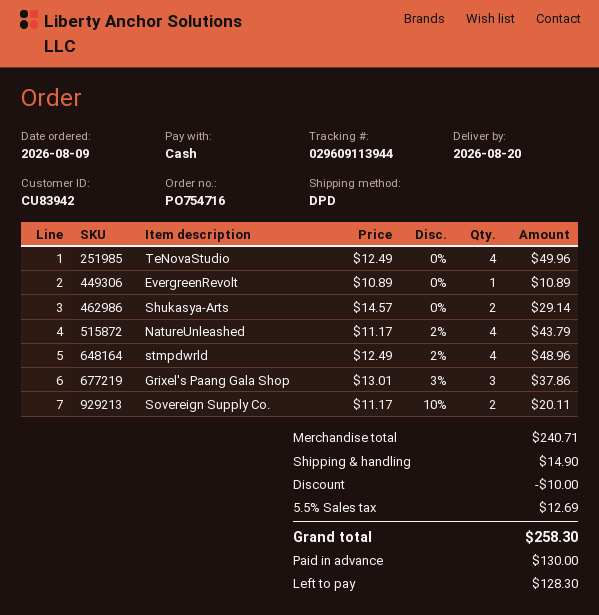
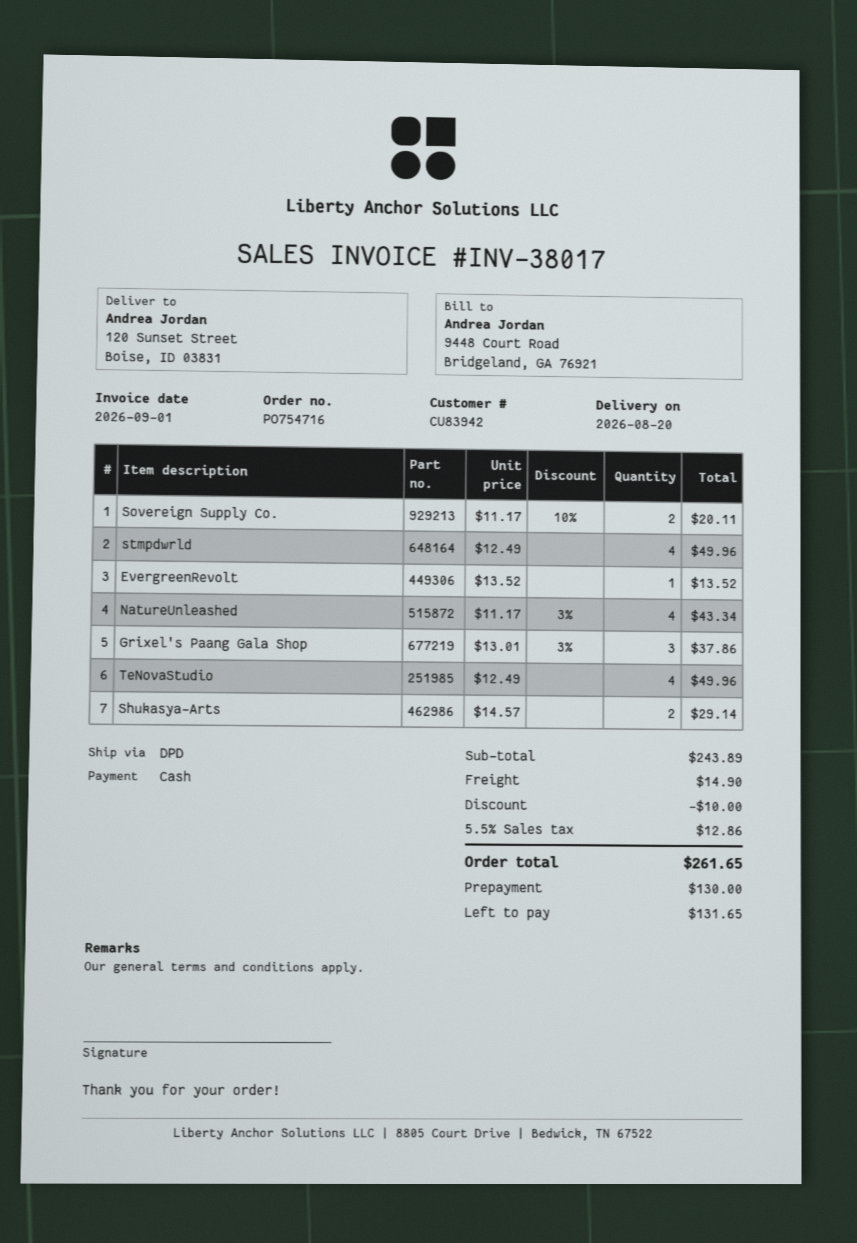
EvergreenRevolt: 1 x 10.89 = 10.89 -> 1 x 13.52 = 13.52
NatureUnleashed: 4 x 11.17 - 2% = 43.79 -> 4 x 11.17 - 3% = 43.34
stmpdwrld: 4 x 12.49 - 2% = 48.96 -> 4 x 12.49 = 49.96
subtotal: 240.71 -> 243.89
tax: 5.5% = 12.69 -> 5.5% = 12.86
total: 258.30 -> 261.65
balance: 128.30 -> 131.65

